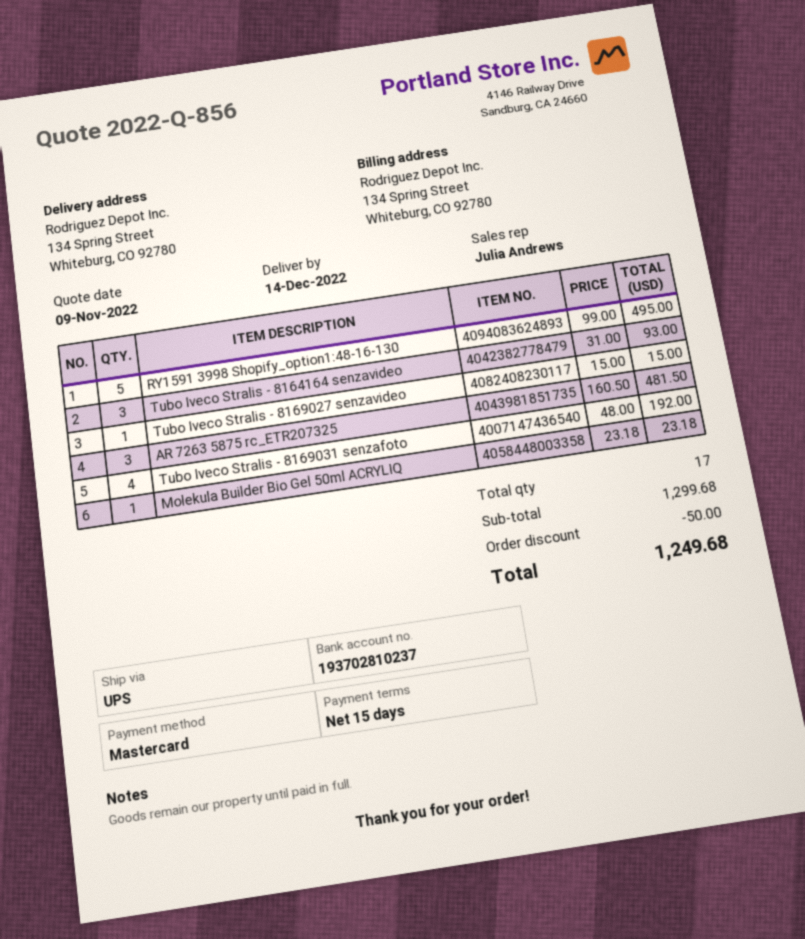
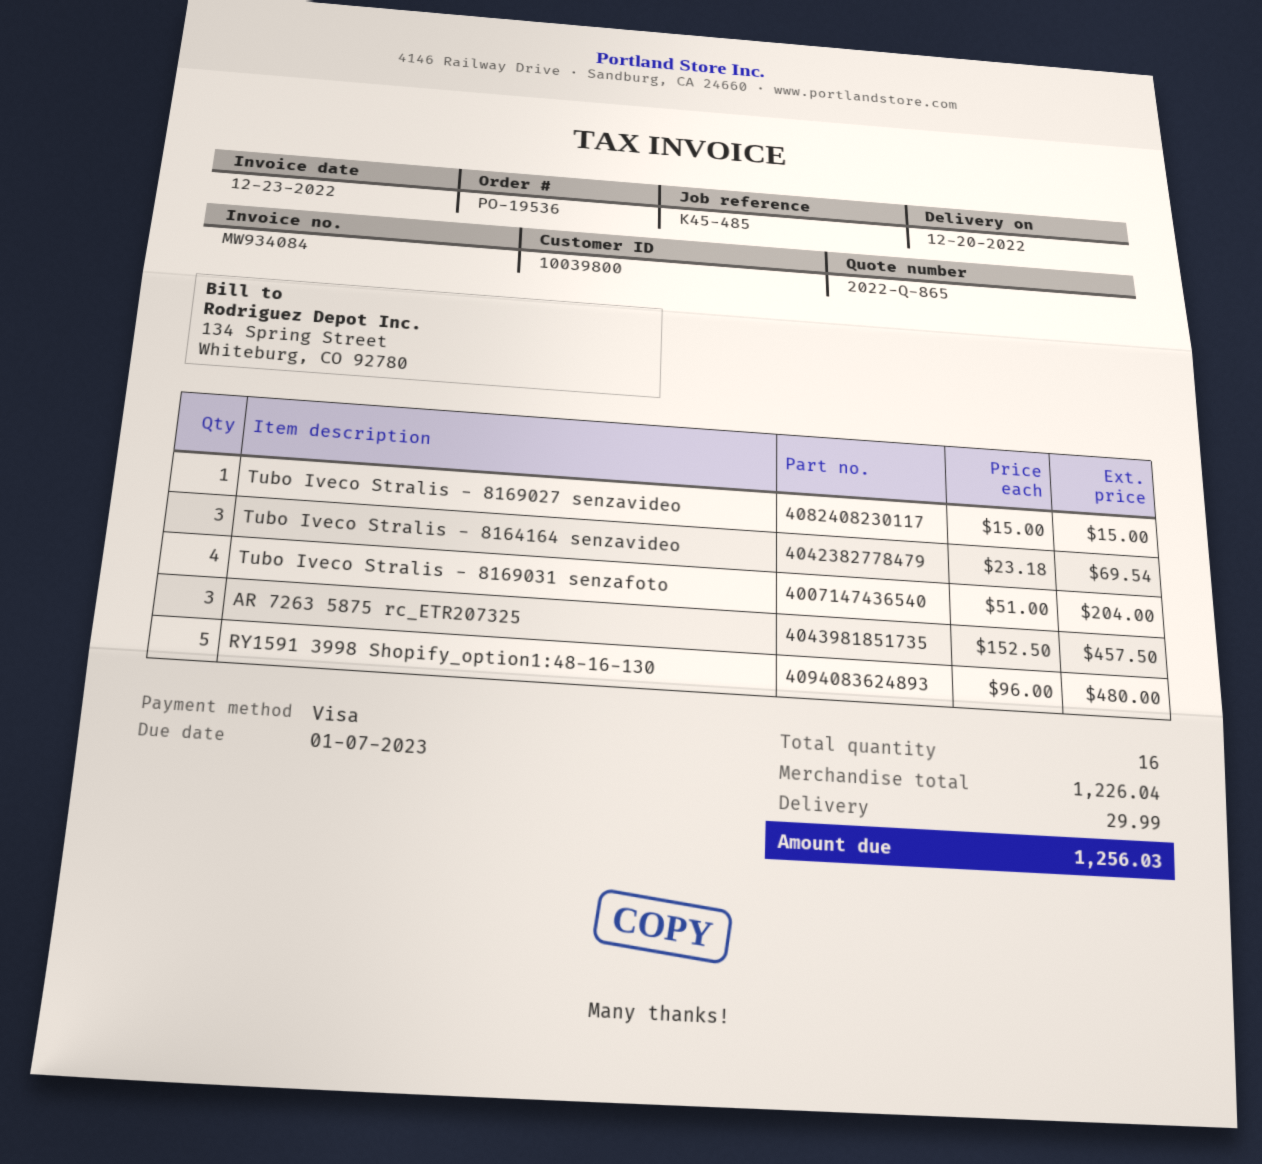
quote number: 2022-Q-856 -> 2022-Q-865
delivery date: 2022-12-14 -> 2022-12-20
payment method: Mastercard -> Visa
RY1591 3998 Shopify_option1:48-16-130: 5 x 99.00 = 495.00 -> 5 x 96.00 = 480.00
Tubo Iveco Stralis - 8164164 senzavideo: 3 x 31.00 = 93.00 -> 3 x 23.18 = 69.54
AR 7263 5875 rc_ETR207325: 3 x 160.50 = 481.50 -> 3 x 152.50 = 457.50
Tubo Iveco Stralis - 8169031 senzafoto: 4 x 48.00 = 192.00 -> 4 x 51.00 = 204.00
Molekula Builder Bio Gel 50ml ACRYLIQ: 1 x 23.18 = 23.18 -> none
total quantity: 17 -> 16
subtotal: 1299.68 -> 1226.04
discount: 50.00 -> none
shipping: none -> 29.99
total: 1249.68 -> 1256.03

